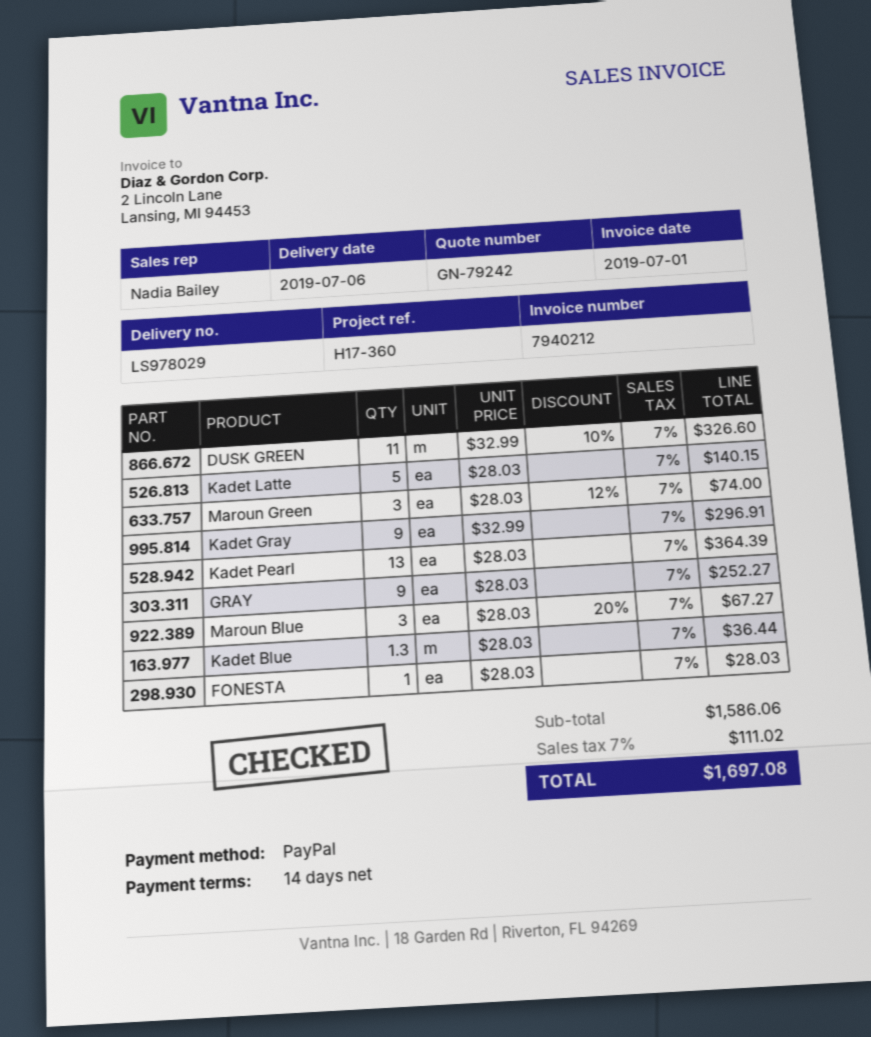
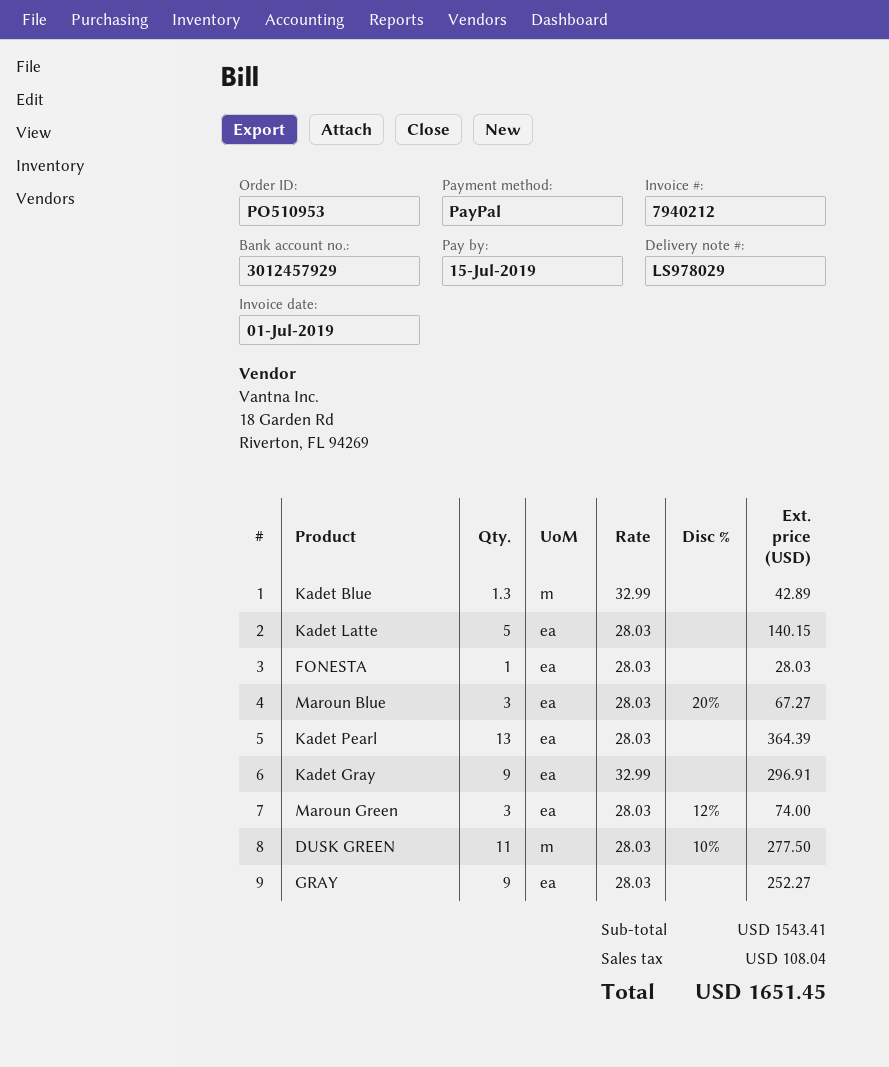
DUSK GREEN: 11 x 32.99 - 10% = 326.60 -> 11 x 28.03 - 10% = 277.50
Kadet Blue: 1.3 x 28.03 = 36.44 -> 1.3 x 32.99 = 42.89
subtotal: 1586.06 -> 1543.41
tax: 111.02 -> 108.04
total: 1697.08 -> 1651.45

